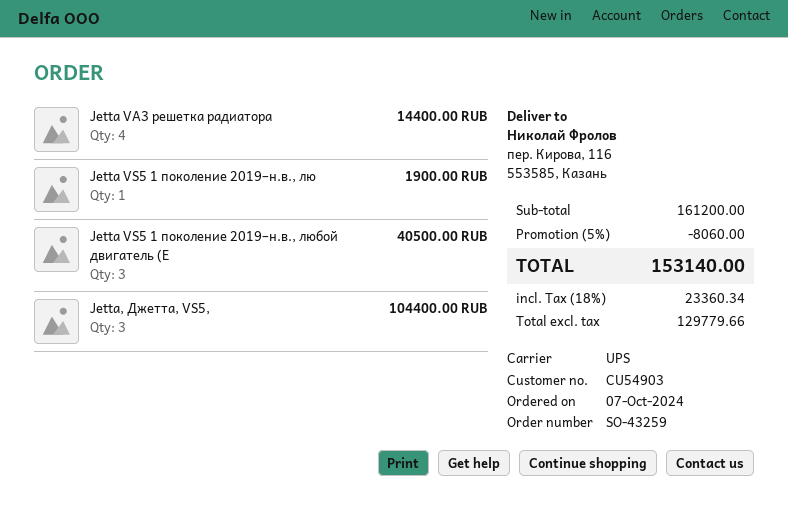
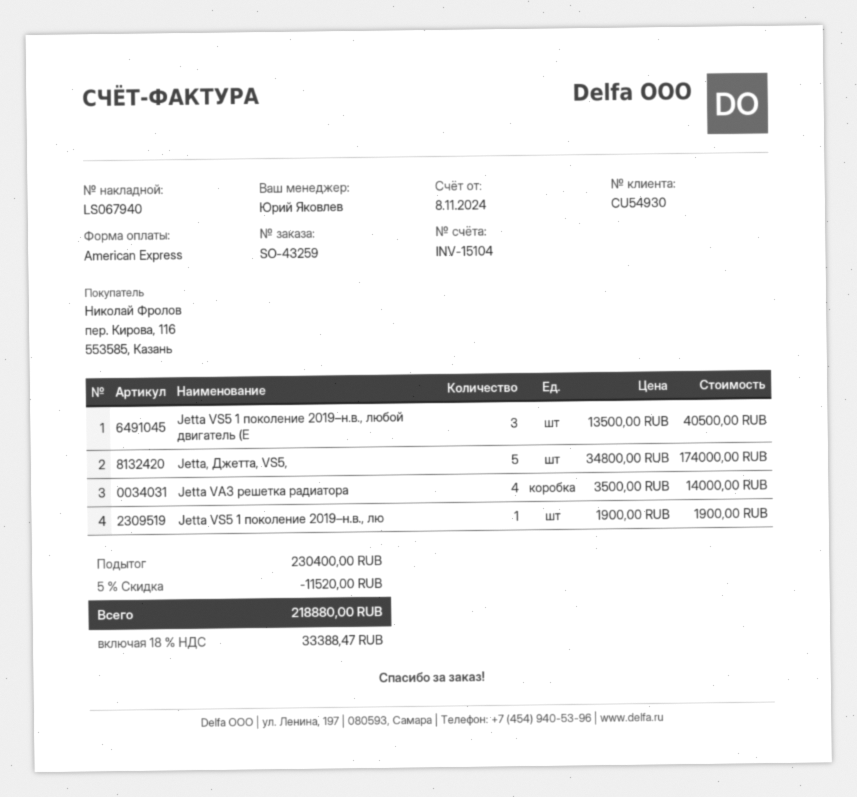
customer number: CU54903 -> CU54930
Jetta VA3 решетка радиатора: 4 for 14400.00 -> 4 for 14000.00
Jetta, Джетта, VS5,: 3 for 104400.00 -> 5 for 174000.00
subtotal: 161200.00 -> 230400.00
discount: 5% = 8060.00 -> 5% = 11520.00
tax: 18% = 23360.34 -> 18% = 33388.47
total: 153140.00 -> 218880.00

